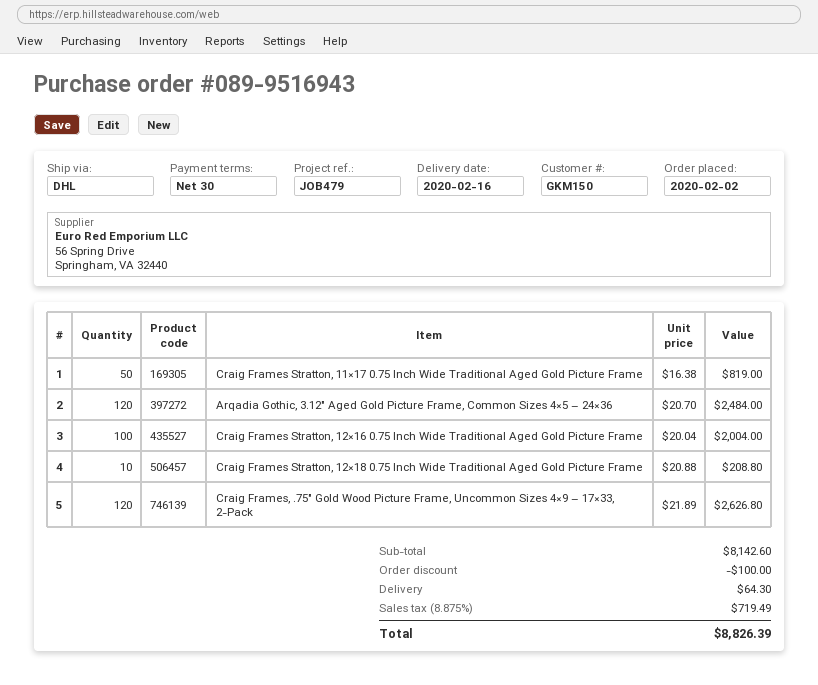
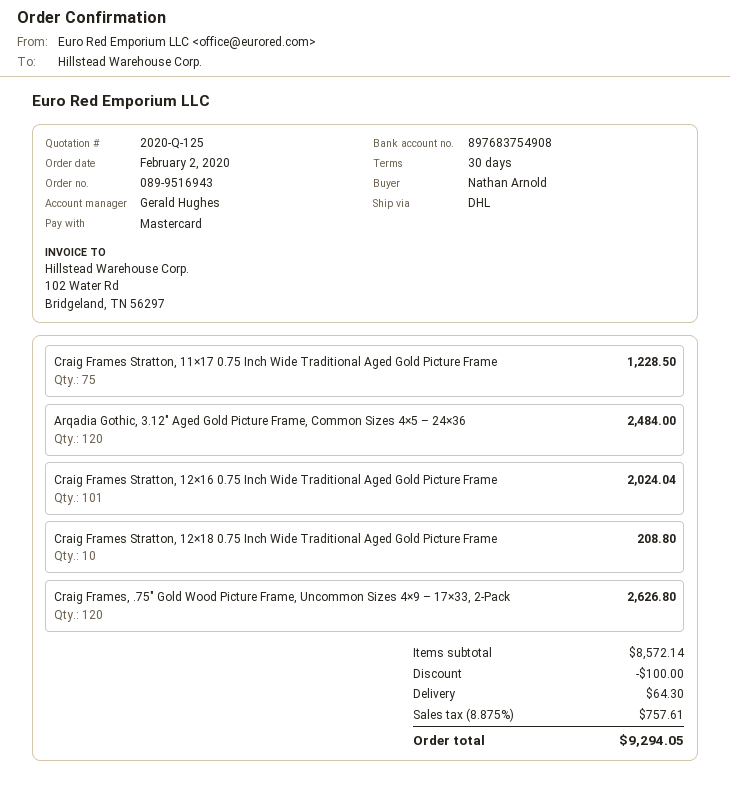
Craig Frames Stratton, 11×17 0.75 Inch Wide Traditional Aged Gold Picture Frame: 50 for 819.00 -> 75 for 1228.50
Craig Frames Stratton, 12×16 0.75 Inch Wide Traditional Aged Gold Picture Frame: 100 for 2004.00 -> 101 for 2024.04
subtotal: 8142.60 -> 8572.14
tax: 8.875% = 719.49 -> 8.875% = 757.61
total: 8826.39 -> 9294.05

